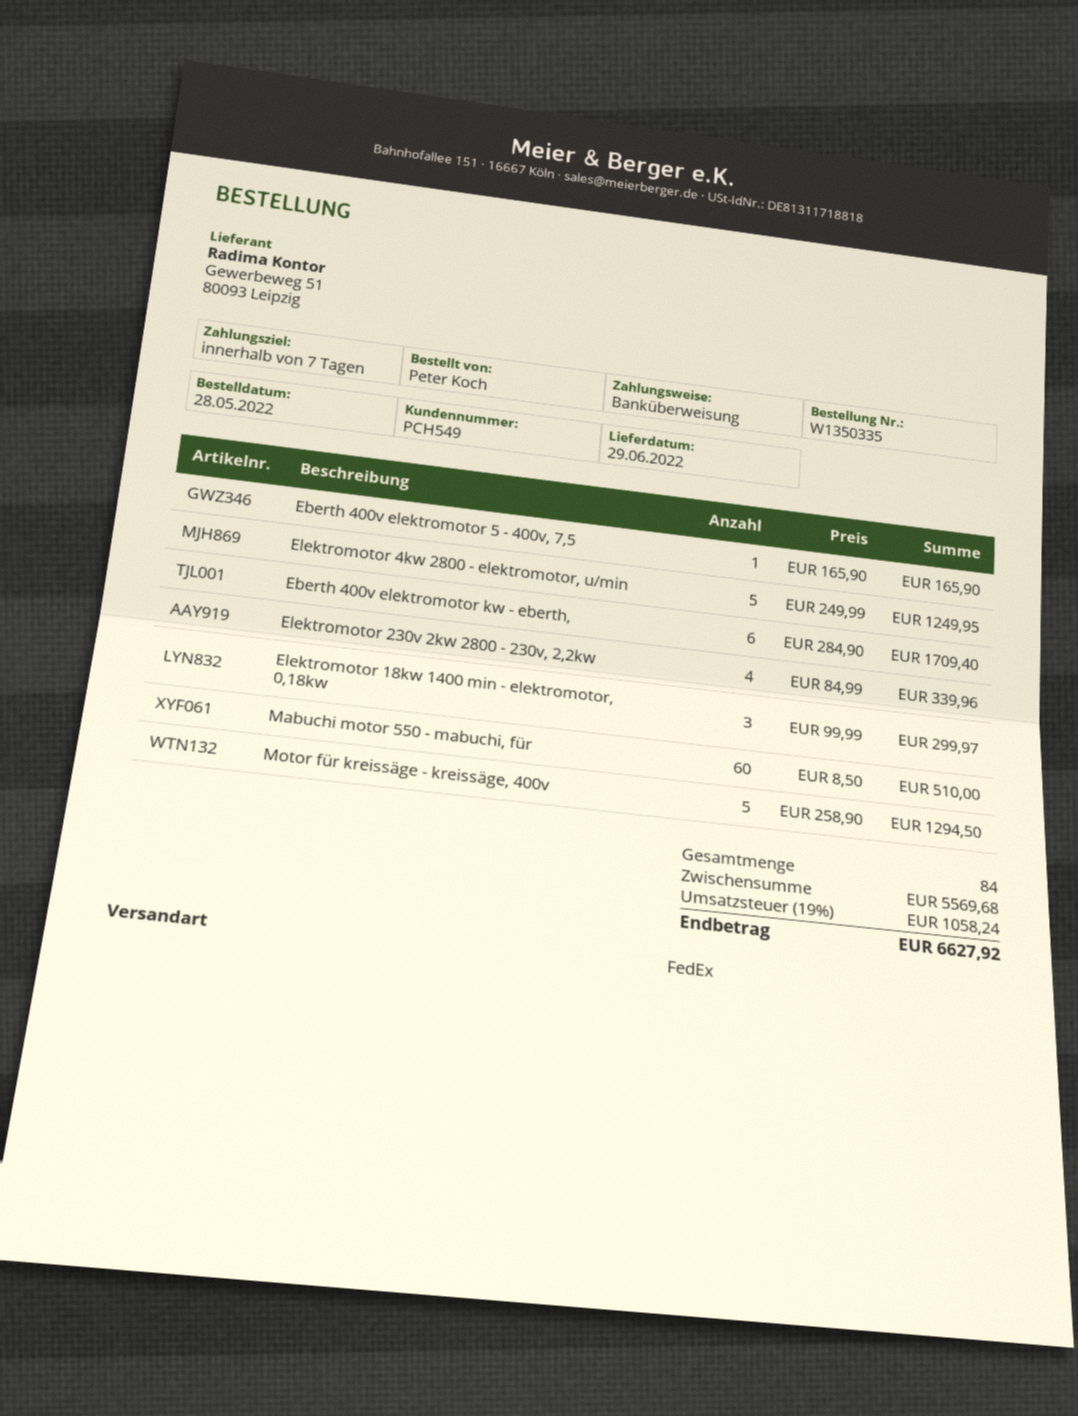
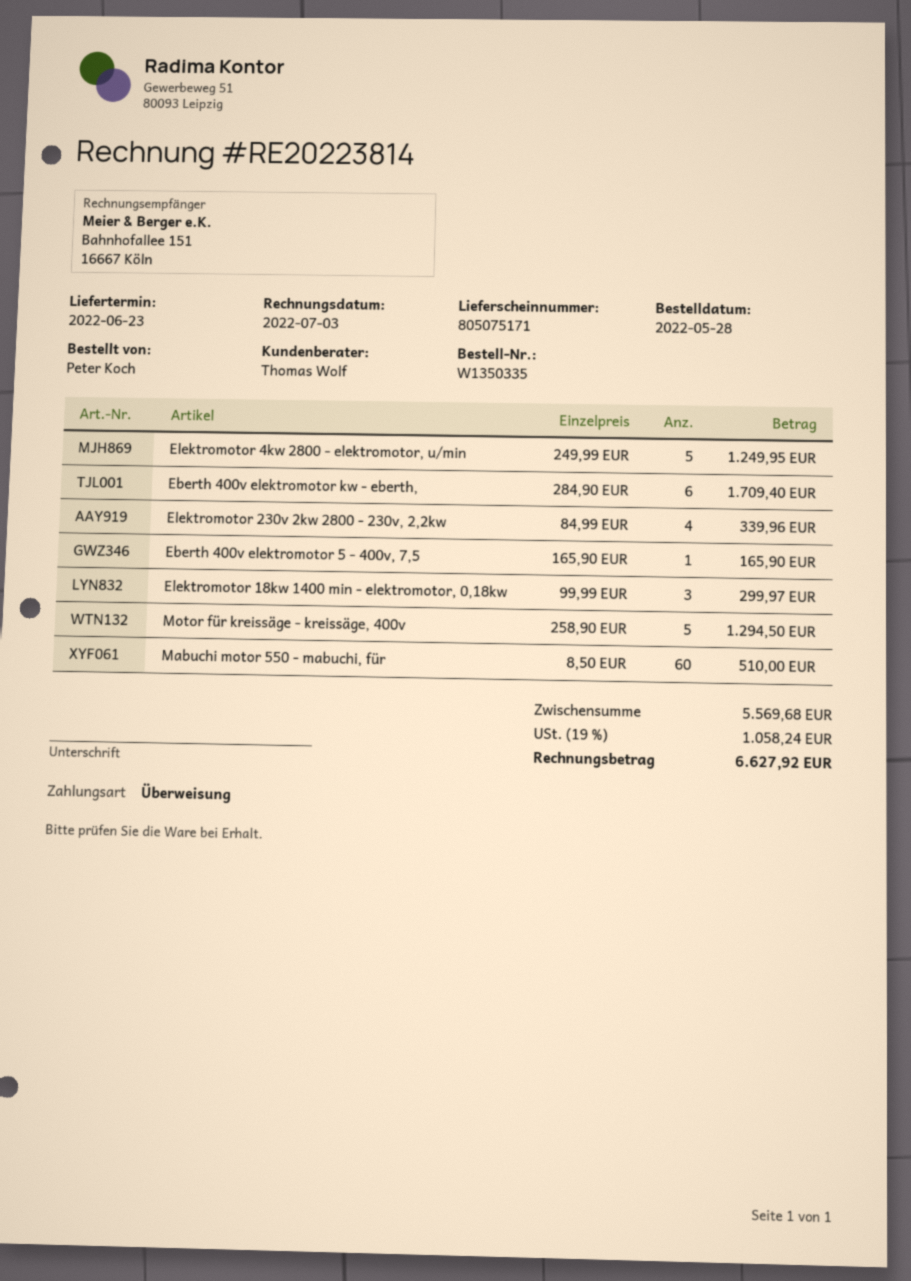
delivery date: 2022-06-29 -> 2022-06-23

